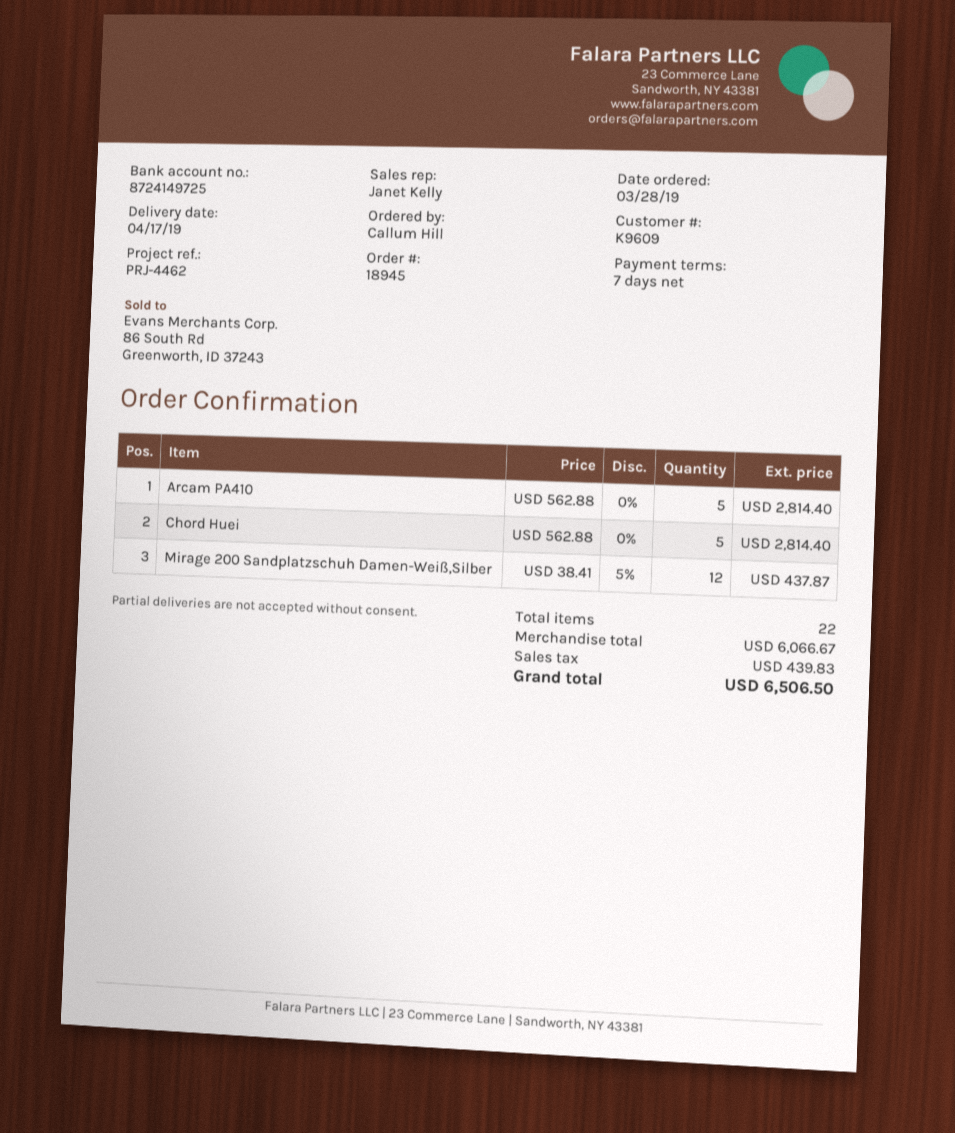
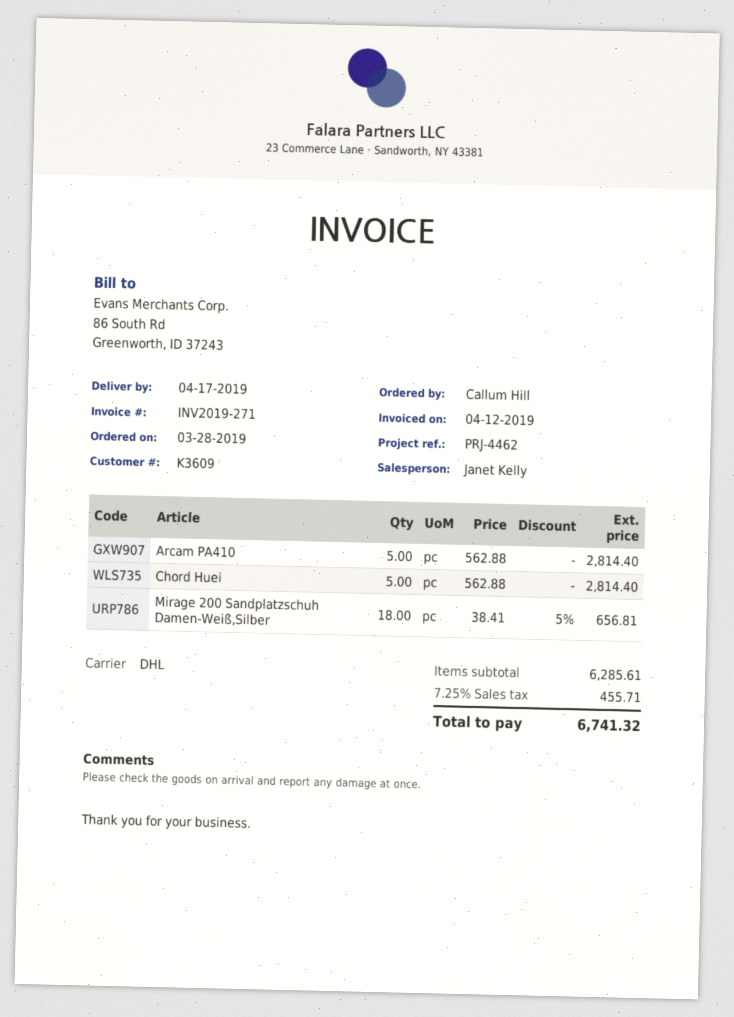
customer number: K9609 -> K3609
Mirage 200 Sandplatzschuh Damen-Weiß,Silber: 12 x 38.41 - 5% = 437.87 -> 18 x 38.41 - 5% = 656.81
subtotal: 6066.67 -> 6285.61
tax: 439.83 -> 455.71
total: 6506.50 -> 6741.32

